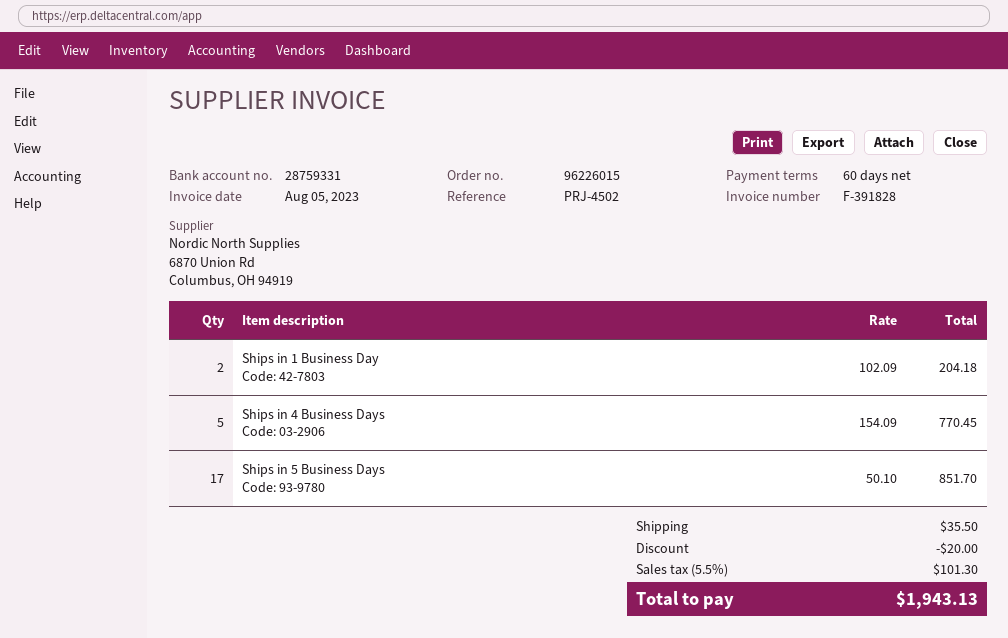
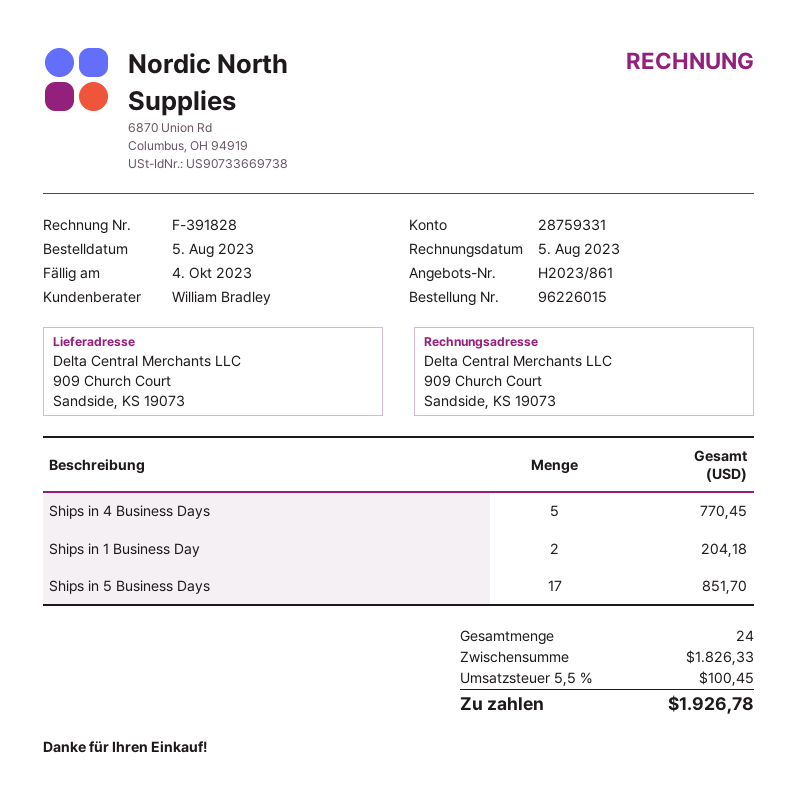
discount: 20.00 -> none
shipping: 35.50 -> none
tax: 5.5% = 101.30 -> 5.5% = 100.45
total: 1943.13 -> 1926.78

